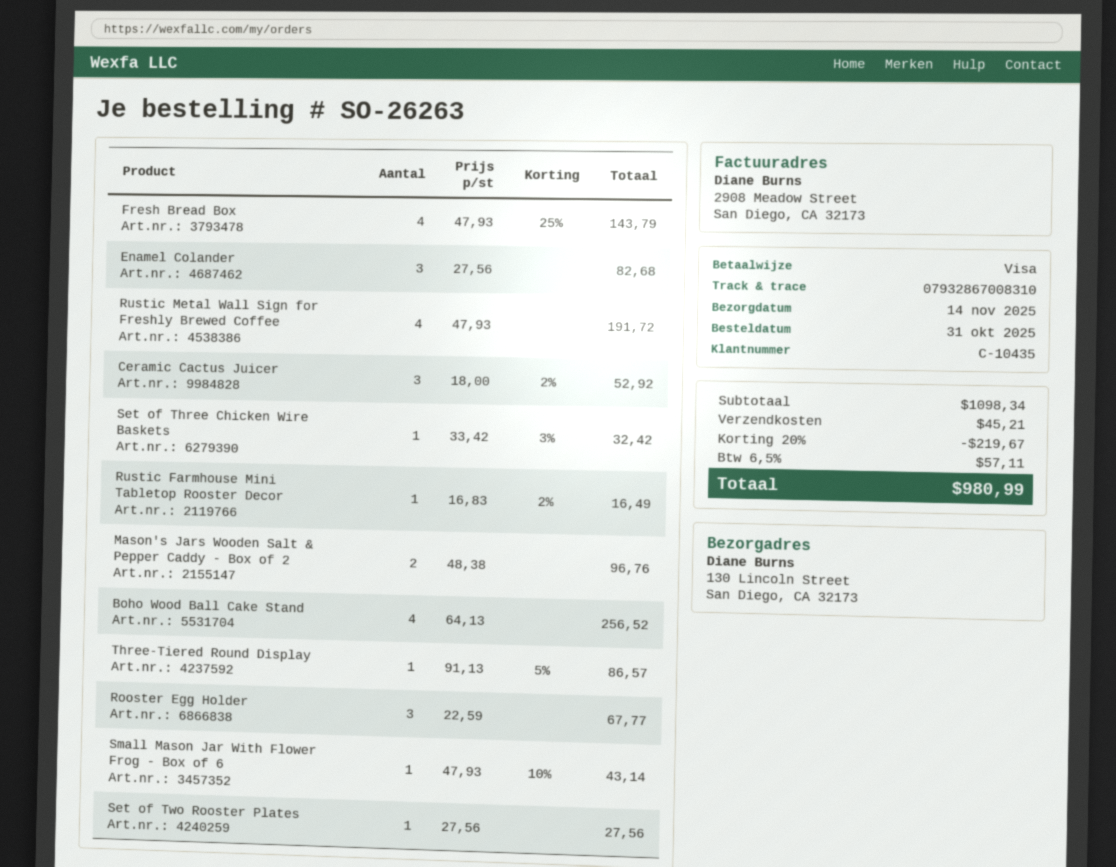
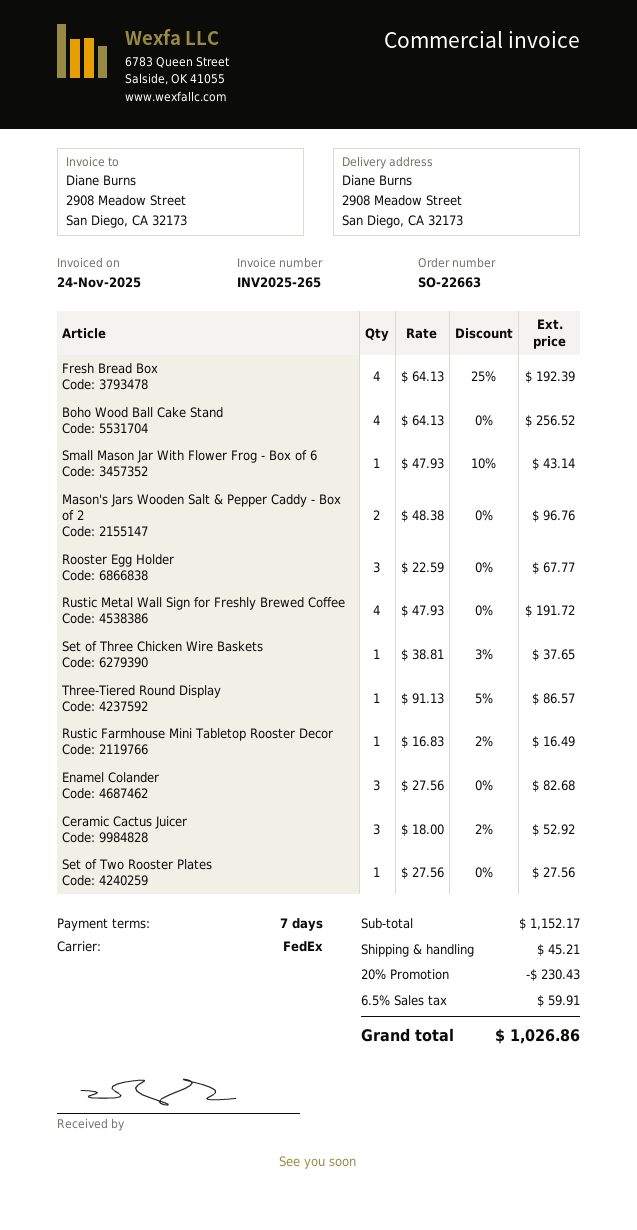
order number: SO-26263 -> SO-22663
ship to: 130 Lincoln Street, San Diego, CA 32173 -> 2908 Meadow Street, San Diego, CA 32173
Fresh Bread Box: 4 x 47.93 - 25% = 143.79 -> 4 x 64.13 - 25% = 192.39
Set of Three Chicken Wire Baskets: 1 x 33.42 - 3% = 32.42 -> 1 x 38.81 - 3% = 37.65
subtotal: 1098.34 -> 1152.17
discount: 20% = 219.67 -> 20% = 230.43
tax: 6.5% = 57.11 -> 6.5% = 59.91
total: 980.99 -> 1026.86

